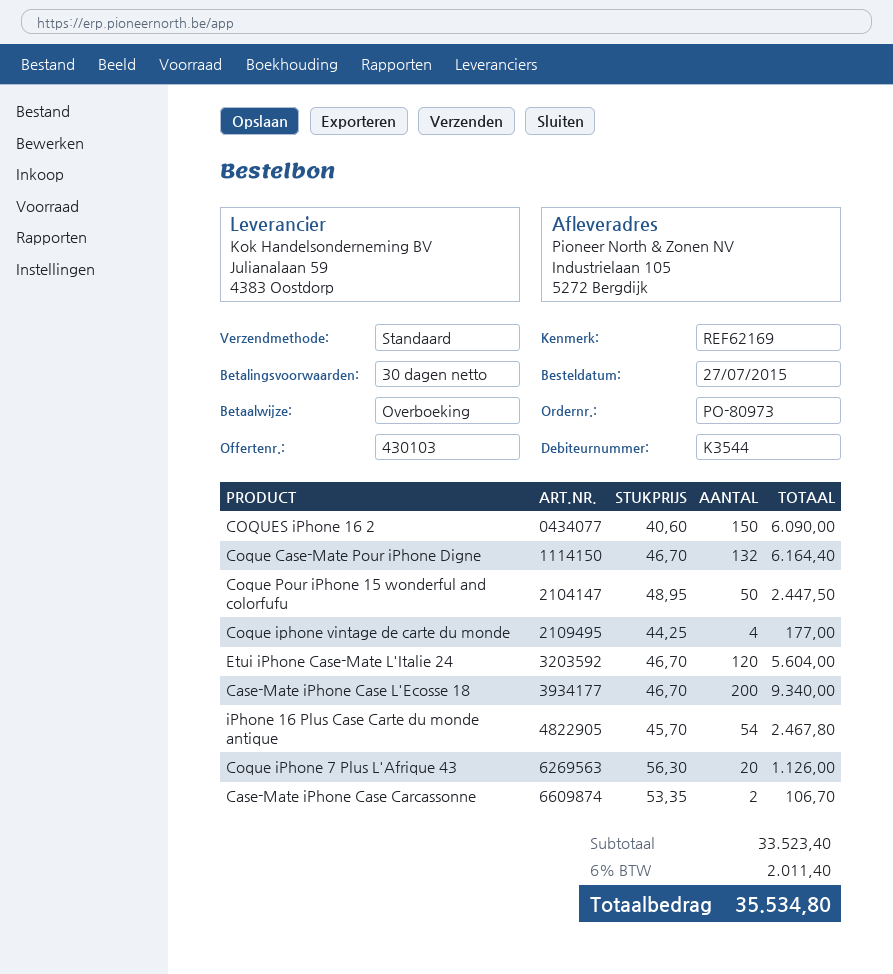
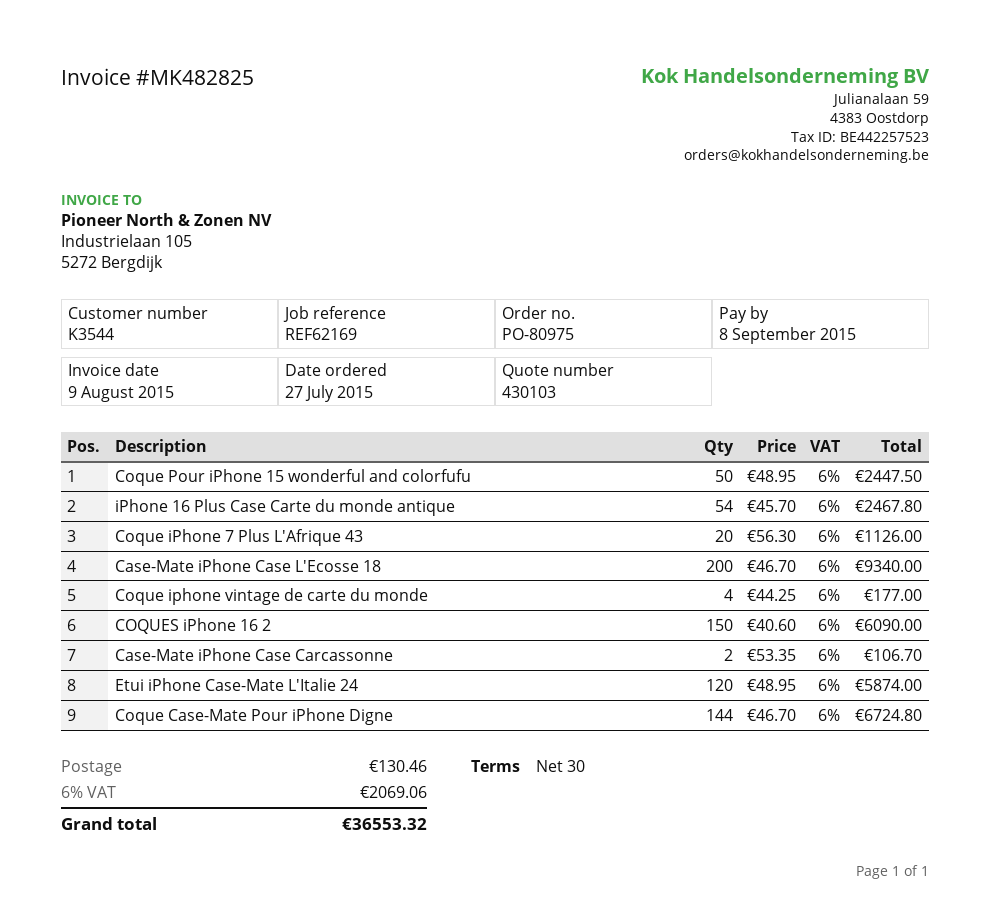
order number: PO-80973 -> PO-80975
Coque Case-Mate Pour iPhone Digne: 132 x 46.70 = 6164.40 -> 144 x 46.70 = 6724.80
Etui iPhone Case-Mate L'Italie 24: 120 x 46.70 = 5604.00 -> 120 x 48.95 = 5874.00
shipping: none -> 130.46
tax: 6% = 2011.40 -> 6% = 2069.06
total: 35534.80 -> 36553.32

